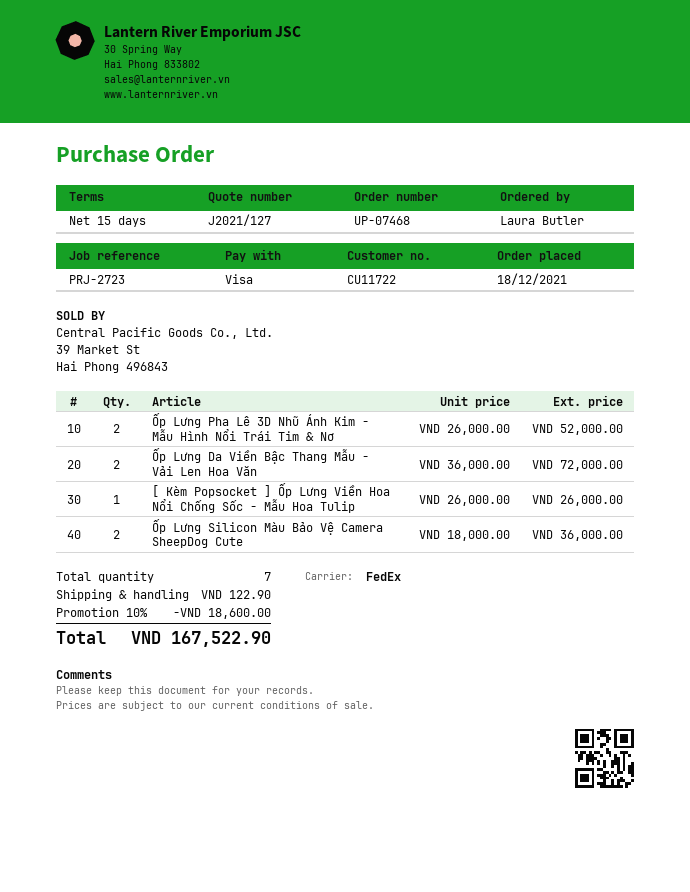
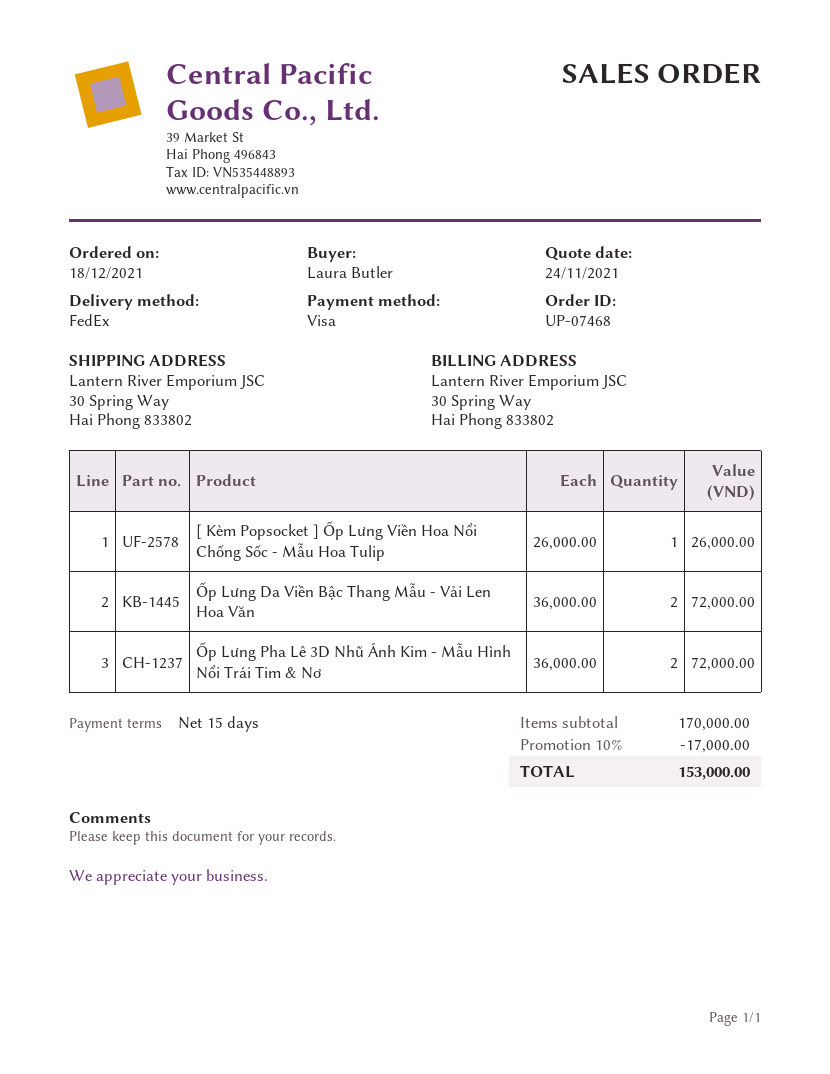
Ốp Lưng Pha Lê 3D Nhũ Ánh Kim - Mẫu Hình Nổi Trái Tim & Nơ: 2 x 26000.00 = 52000.00 -> 2 x 36000.00 = 72000.00
Ốp Lưng Silicon Màu Bảo Vệ Camera SheepDog Cute: 2 x 18000.00 = 36000.00 -> none
discount: 10% = 18600.00 -> 10% = 17000.00
shipping: 122.90 -> none
total: 167522.90 -> 153000.00

